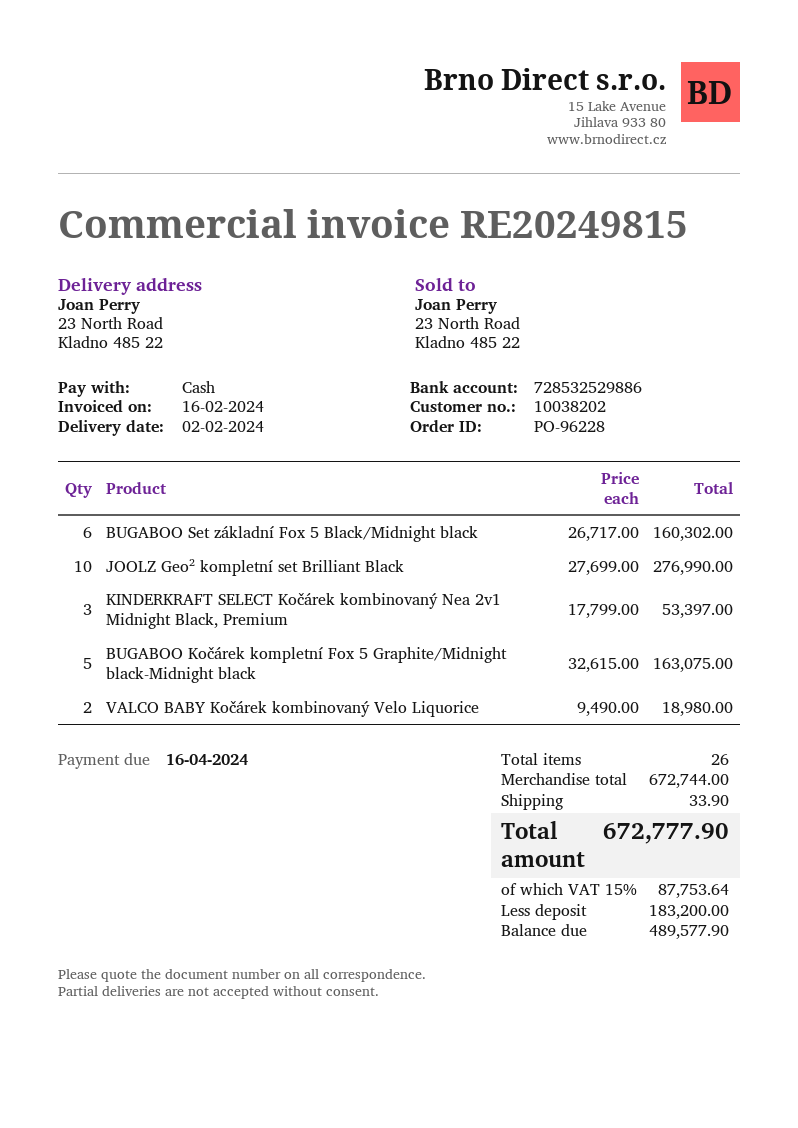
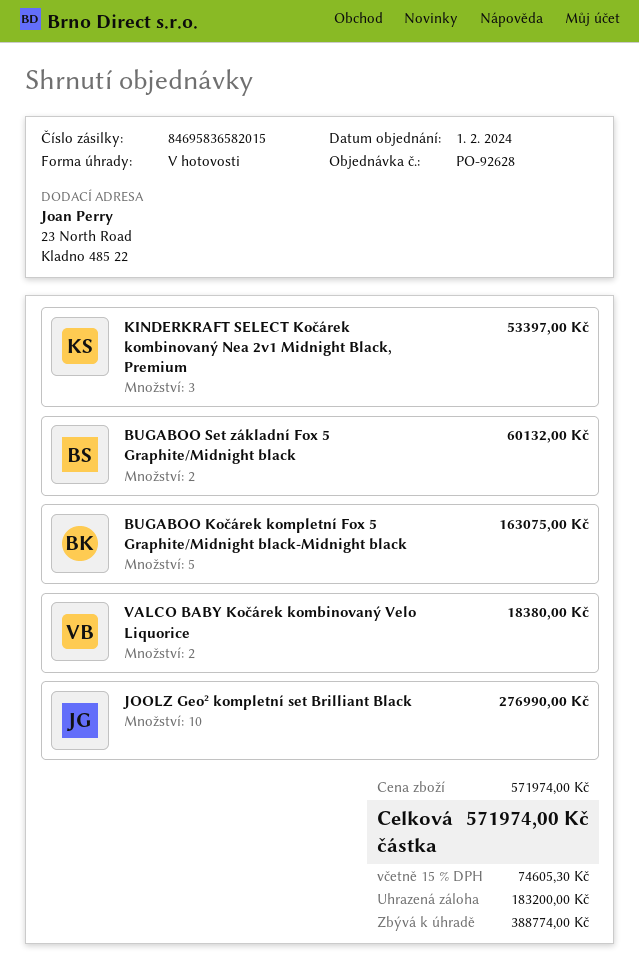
order number: PO-96228 -> PO-92628
BUGABOO Set základní Fox 5 Black/Midnight black: 6 for 160302.00 -> none
VALCO BABY Kočárek kombinovaný Velo Liquorice: 2 for 18980.00 -> 2 for 18380.00
BUGABOO Set základní Fox 5 Graphite/Midnight black: none -> 2 for 60132.00
subtotal: 672744.00 -> 571974.00
shipping: 33.90 -> none
tax: 15% = 87753.64 -> 15% = 74605.30
total: 672777.90 -> 571974.00
balance: 489577.90 -> 388774.00

